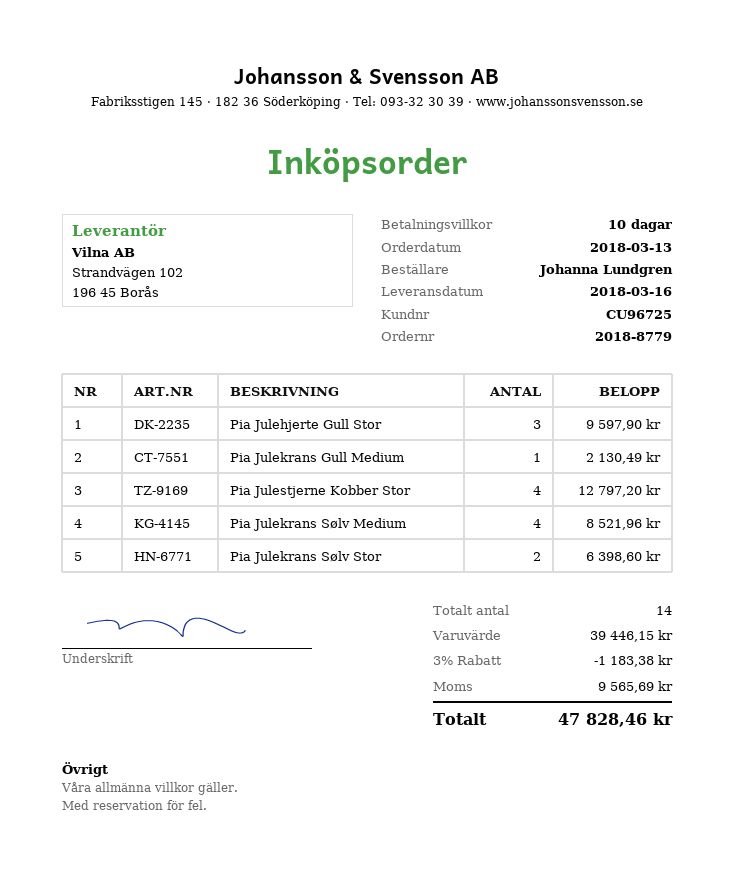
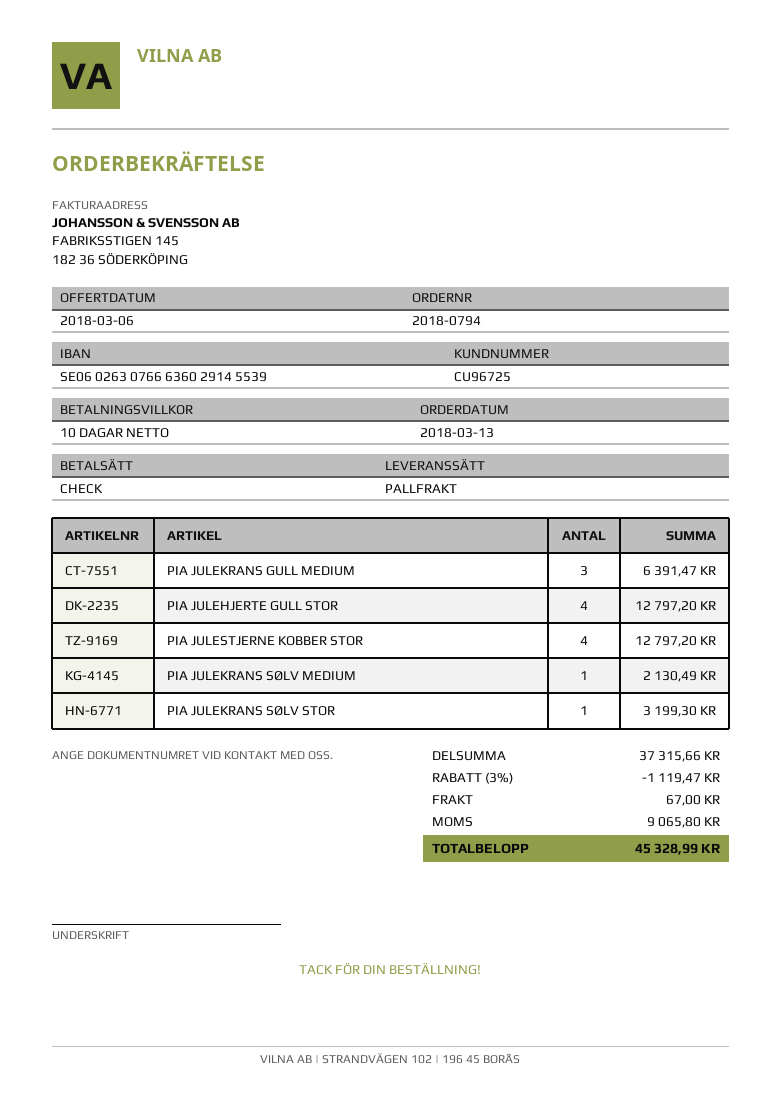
order number: 2018-8779 -> 2018-0794
Pia Julehjerte Gull Stor: 3 for 9597.90 -> 4 for 12797.20
Pia Julekrans Gull Medium: 1 for 2130.49 -> 3 for 6391.47
Pia Julekrans Sølv Medium: 4 for 8521.96 -> 1 for 2130.49
Pia Julekrans Sølv Stor: 2 for 6398.60 -> 1 for 3199.30
subtotal: 39446.15 -> 37315.66
discount: 3% = 1183.38 -> 3% = 1119.47
shipping: none -> 67.00
tax: 9565.69 -> 9065.80
total: 47828.46 -> 45328.99

